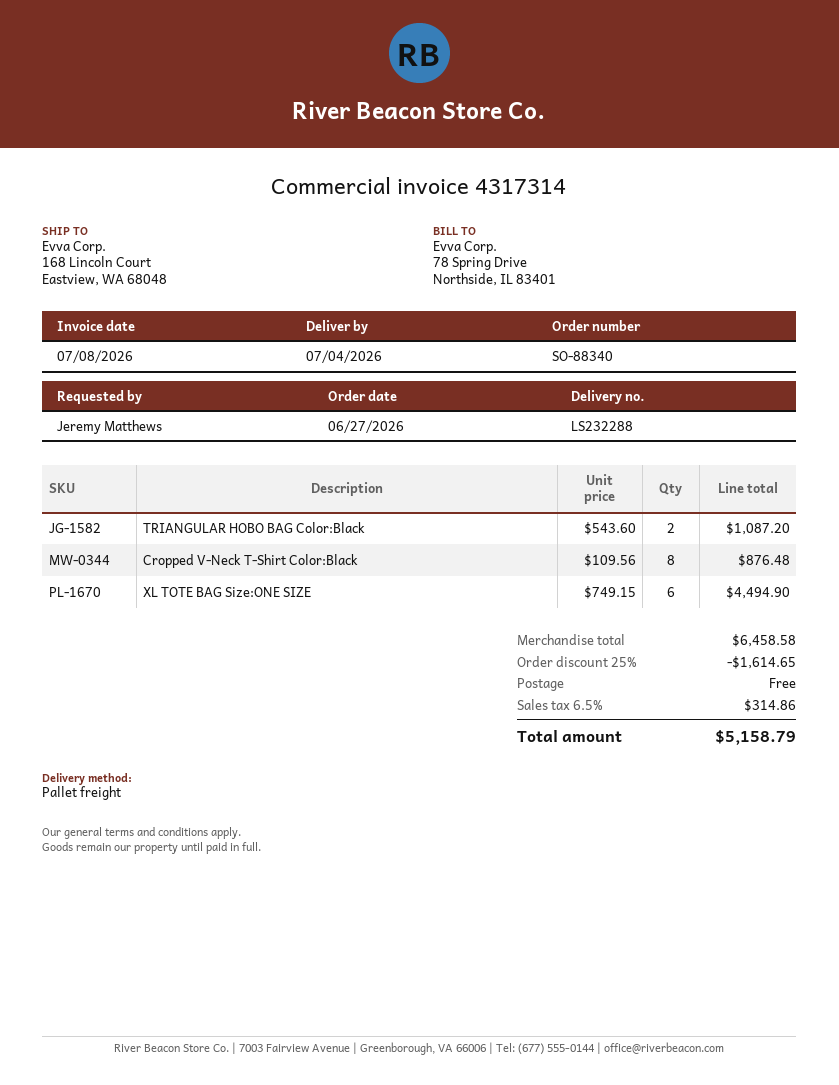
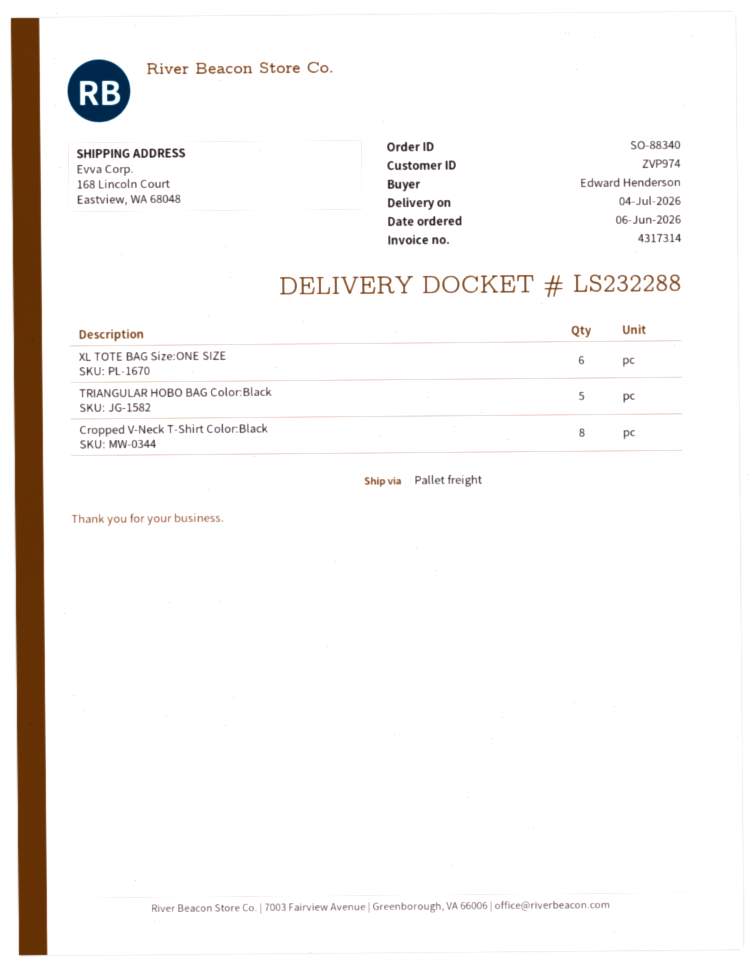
order date: 2026-06-27 -> 2026-06-06
ordered by: Jeremy Matthews -> Edward Henderson
TRIANGULAR HOBO BAG Color:Black: 2 -> 5

